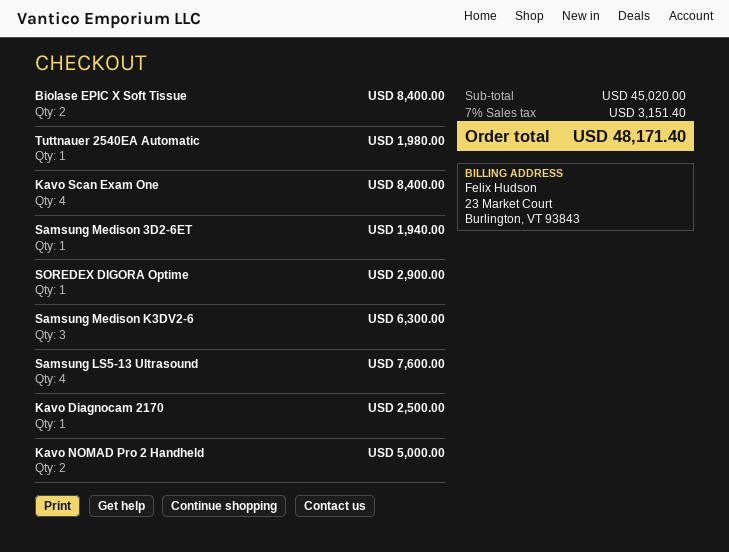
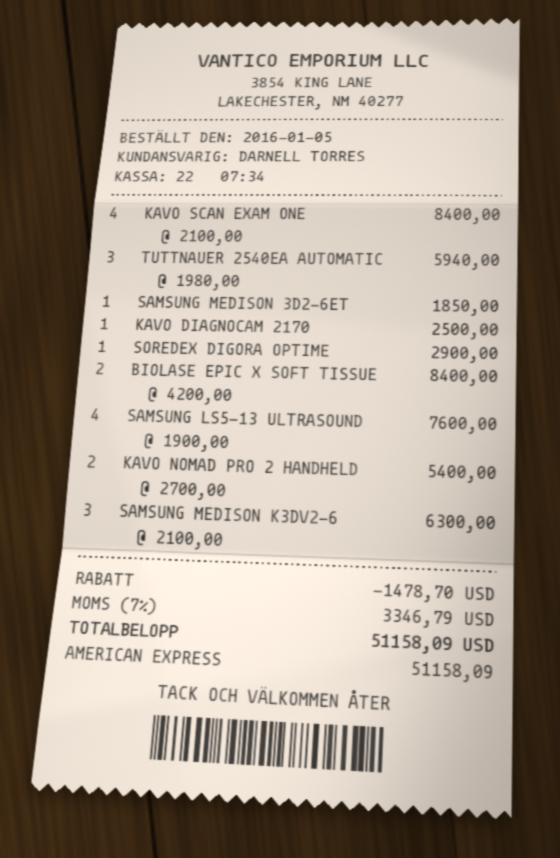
Tuttnauer 2540EA Automatic: 1 for 1980.00 -> 3 for 5940.00
Samsung Medison 3D2-6ET: 1 for 1940.00 -> 1 for 1850.00
Kavo NOMAD Pro 2 Handheld: 2 for 5000.00 -> 2 for 5400.00
discount: none -> 1478.70
tax: 7% = 3151.40 -> 7% = 3346.79
total: 48171.40 -> 51158.09

